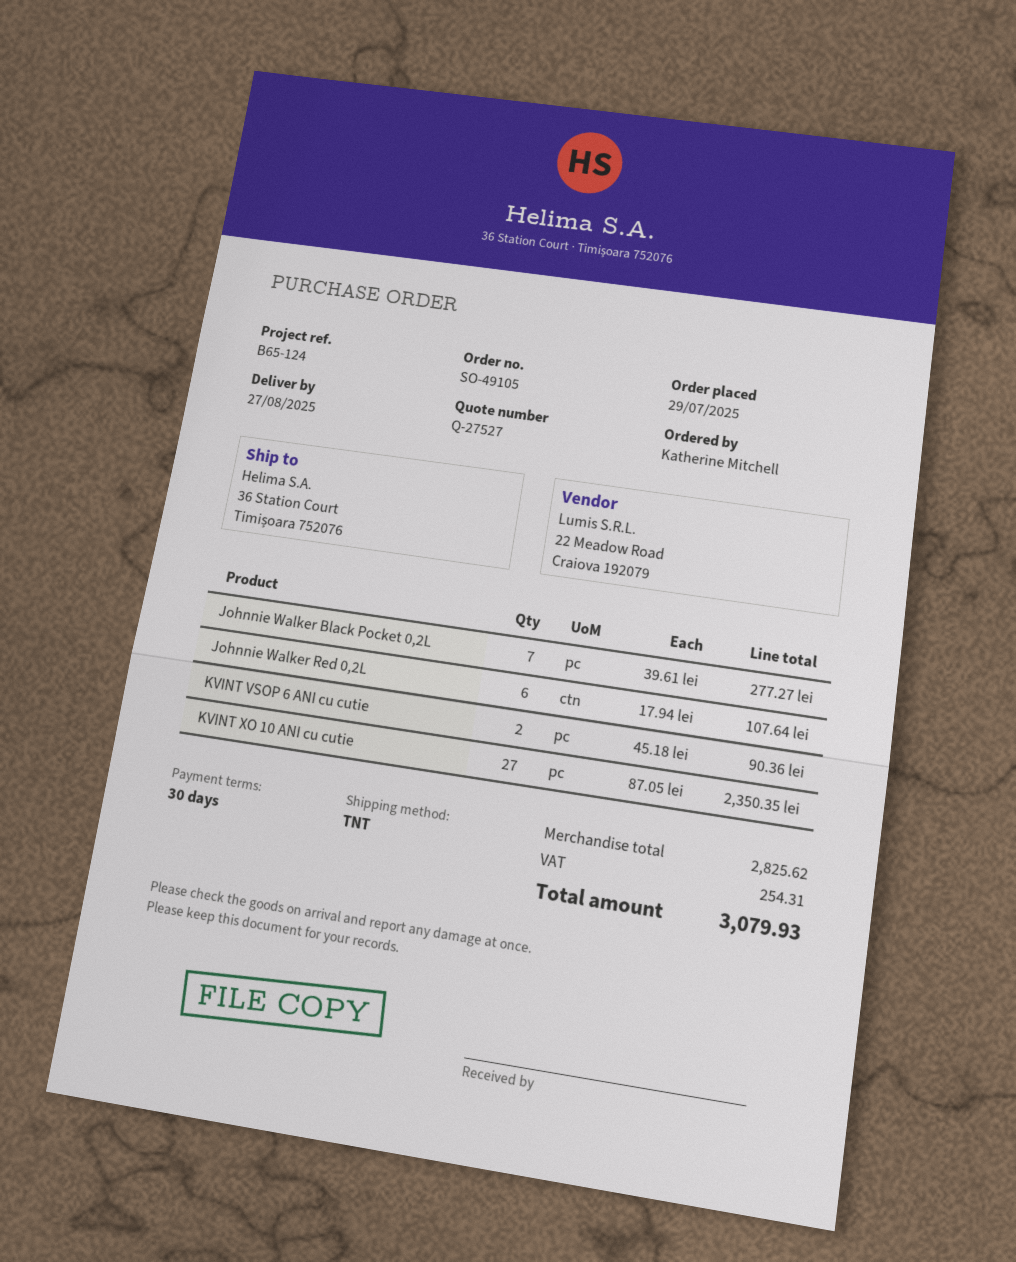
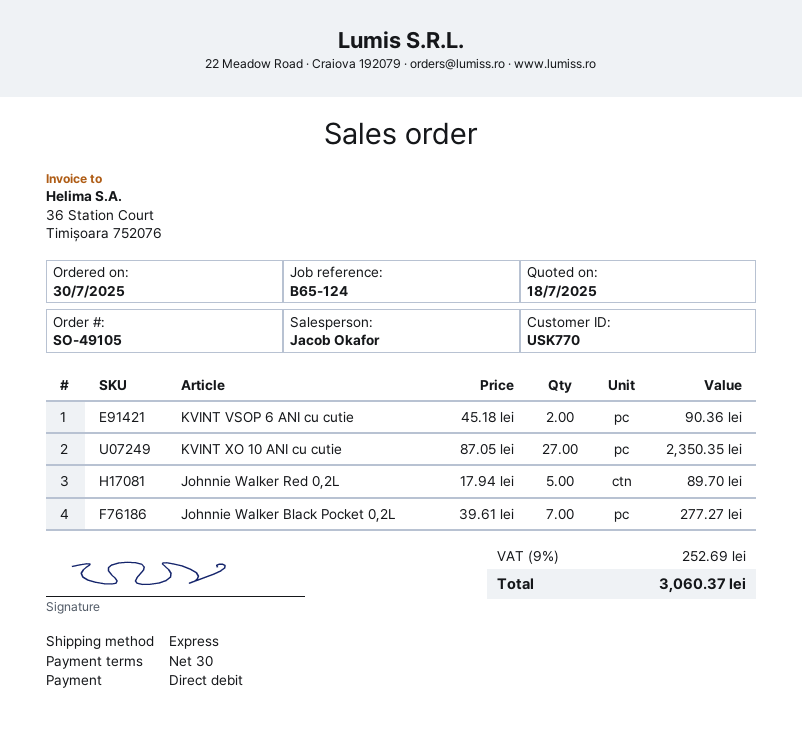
order date: 2025-07-29 -> 2025-07-30
shipping method: TNT -> express
Johnnie Walker Red 0,2L: 6 x 17.94 = 107.64 -> 5 x 17.94 = 89.70
tax: 254.31 -> 252.69
total: 3079.93 -> 3060.37

